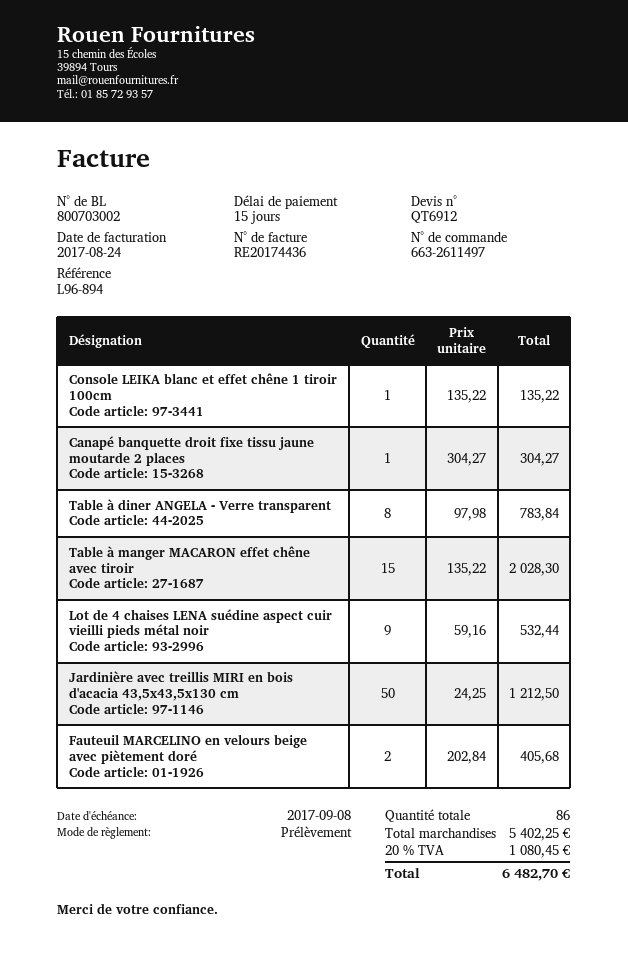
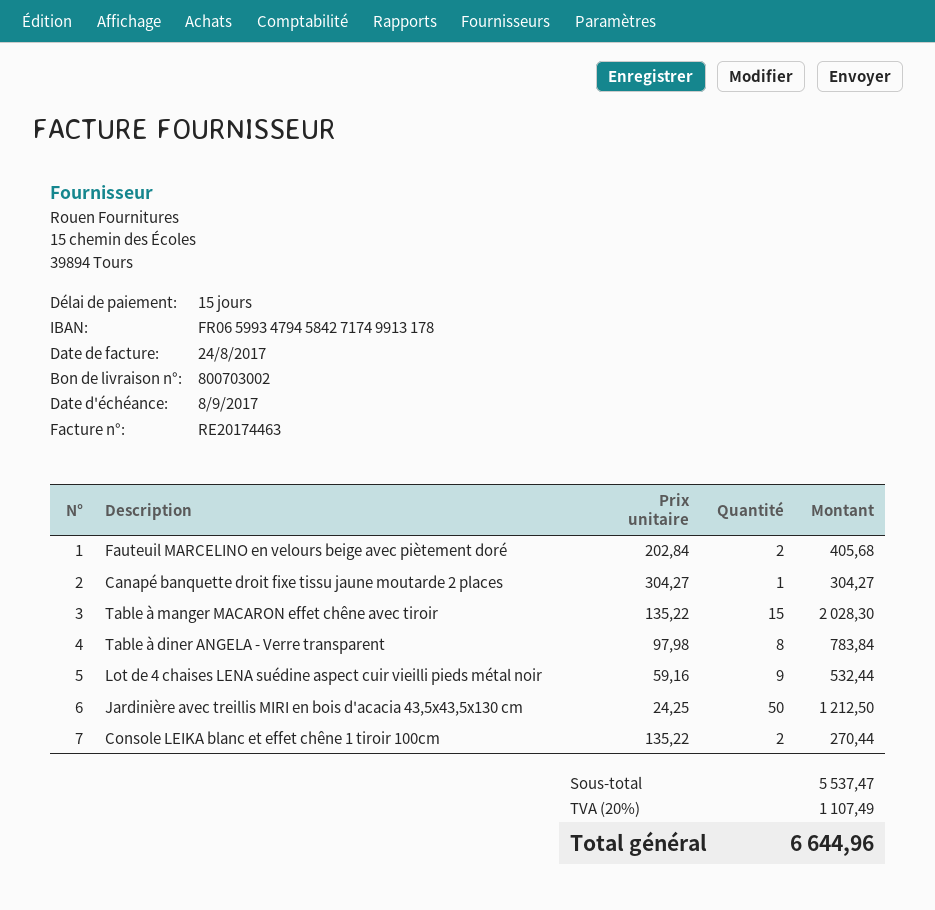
invoice number: RE20174436 -> RE20174463
Console LEIKA blanc et effet chêne 1 tiroir 100cm: 1 x 135.22 = 135.22 -> 2 x 135.22 = 270.44
subtotal: 5402.25 -> 5537.47
tax: 20% = 1080.45 -> 20% = 1107.49
total: 6482.70 -> 6644.96

